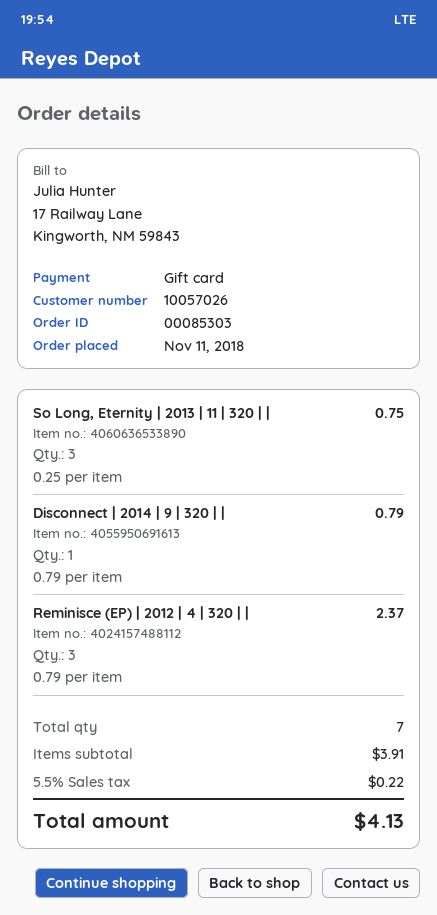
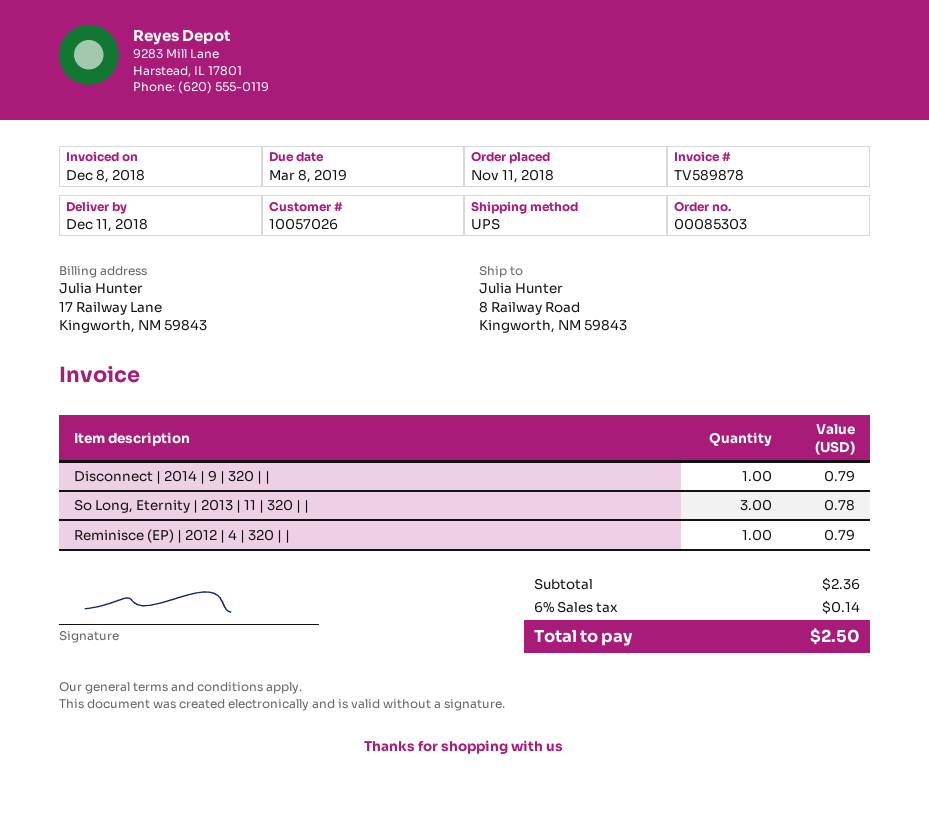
So Long, Eternity | 2013 | 11 | 320 | |: 3 for 0.75 -> 3 for 0.78
Reminisce (EP) | 2012 | 4 | 320 | |: 3 for 2.37 -> 1 for 0.79
subtotal: 3.91 -> 2.36
tax: 5.5% = 0.22 -> 6% = 0.14
total: 4.13 -> 2.50

